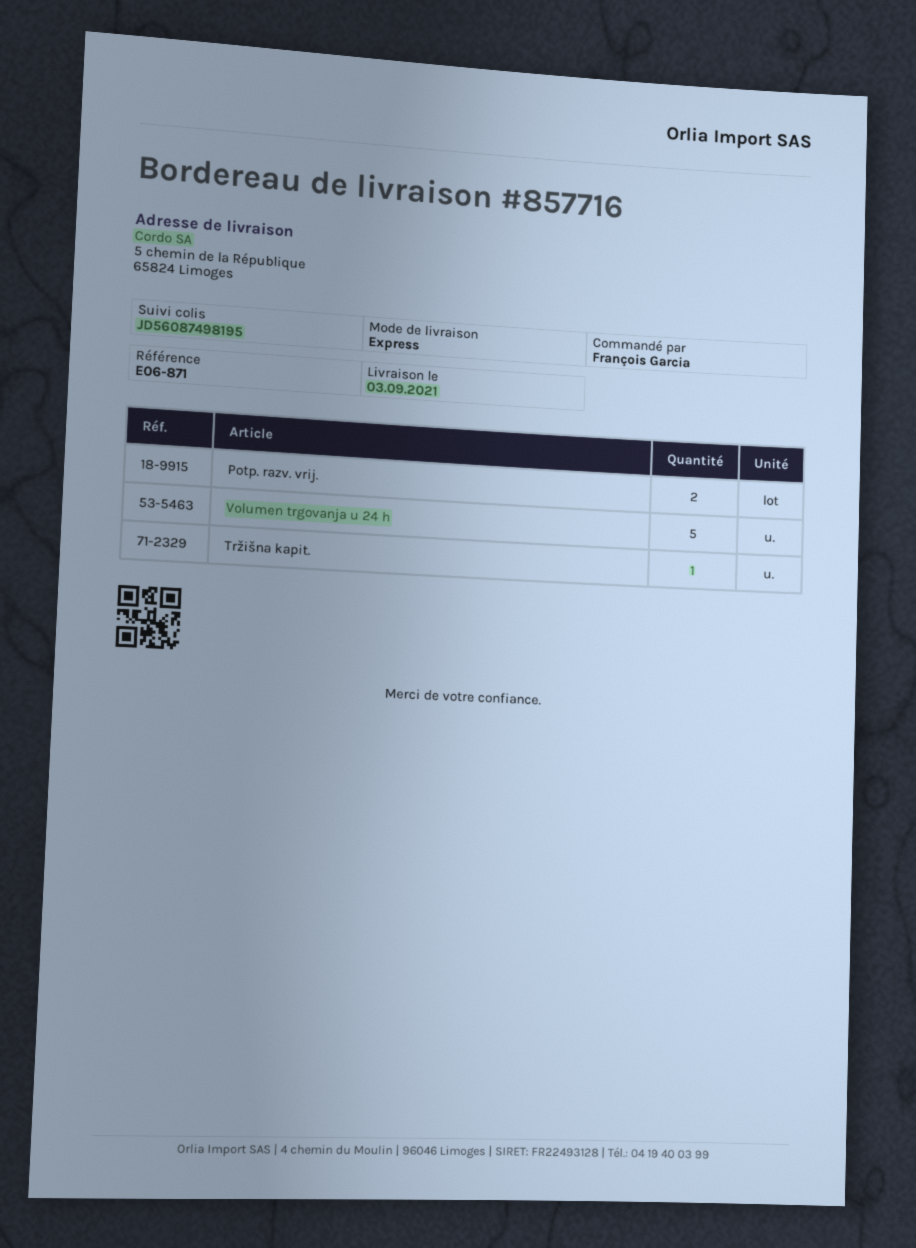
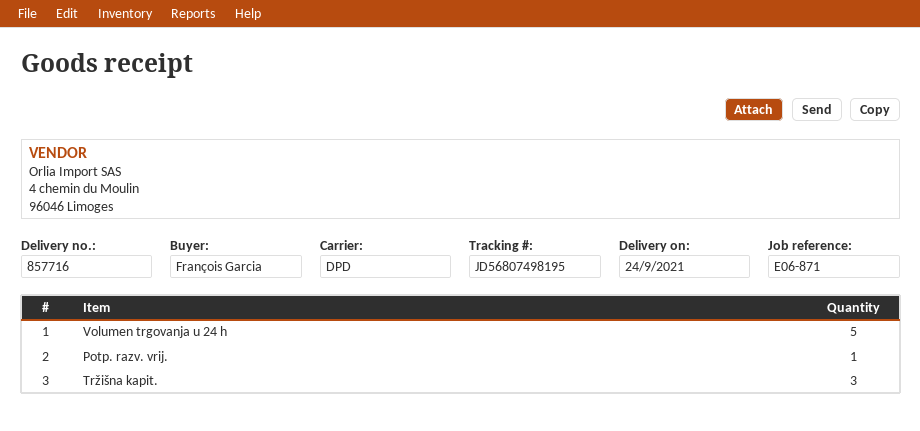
delivery date: 2021-09-03 -> 2021-09-24
shipping method: express -> DPD
tracking number: JD56087498195 -> JD56807498195
Potp. razv. vrij.: 2 -> 1
Tržišna kapit.: 1 -> 3

